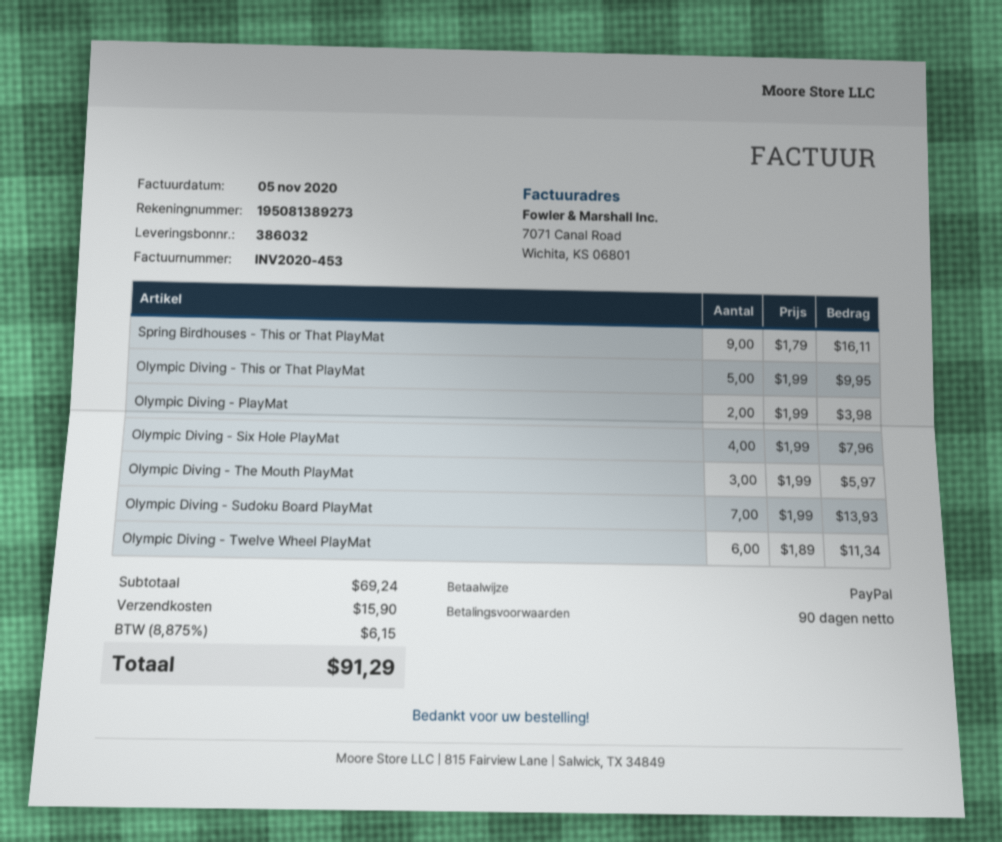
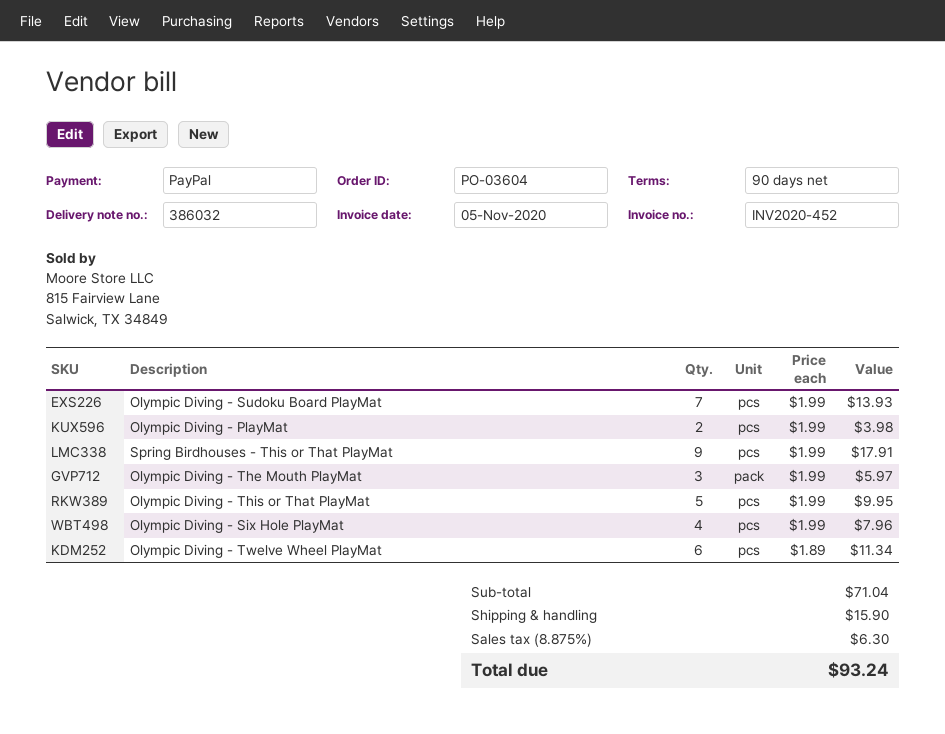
invoice number: INV2020-453 -> INV2020-452
Spring Birdhouses - This or That PlayMat: 9 x 1.79 = 16.11 -> 9 x 1.99 = 17.91
subtotal: 69.24 -> 71.04
tax: 8.875% = 6.15 -> 8.875% = 6.30
total: 91.29 -> 93.24

